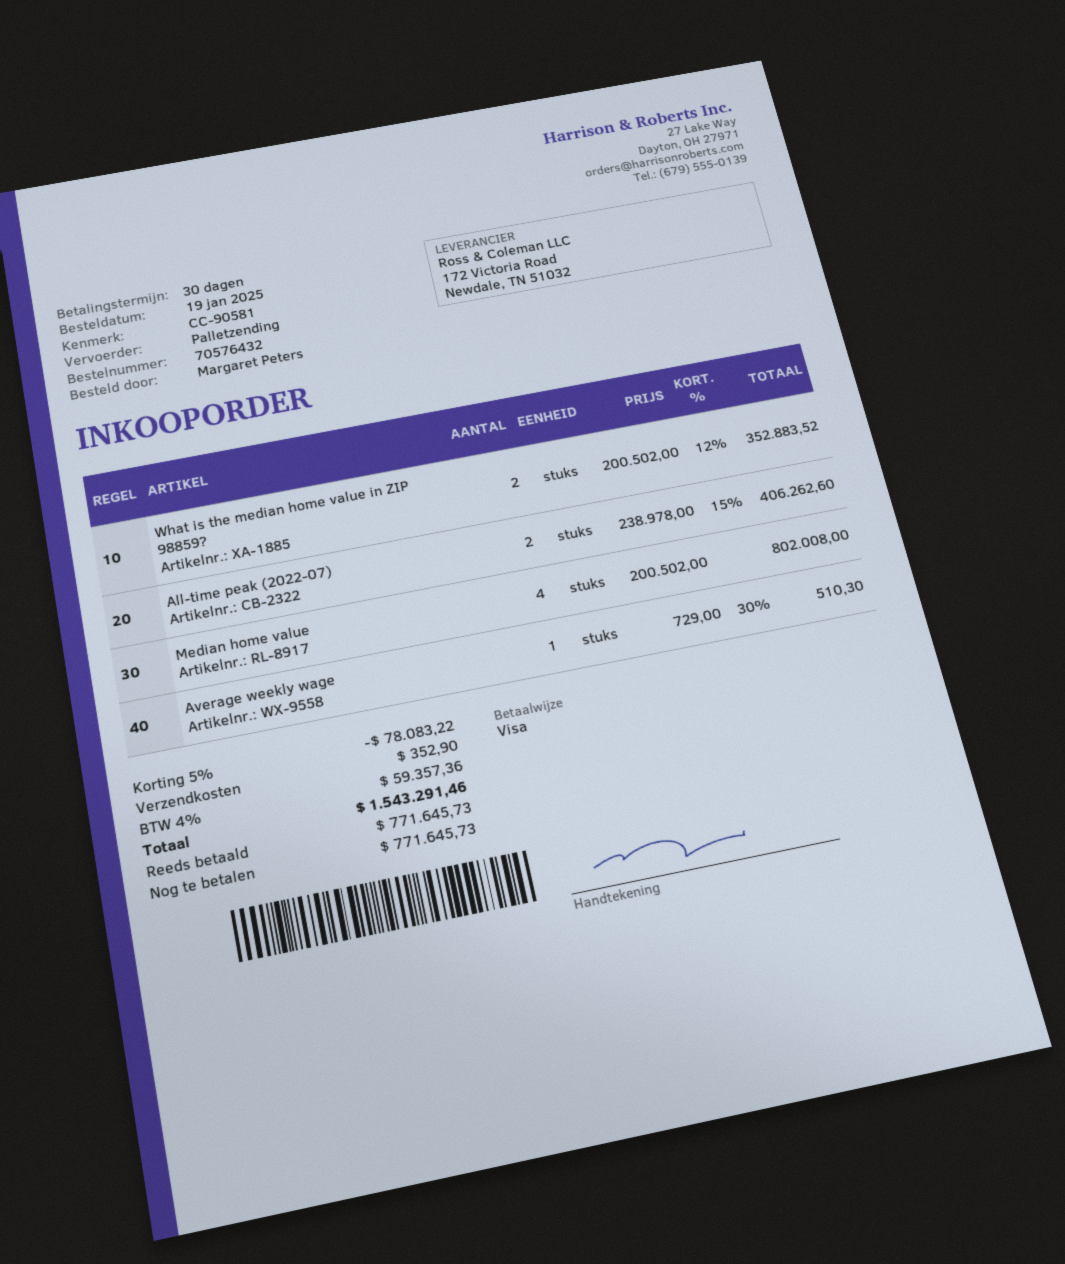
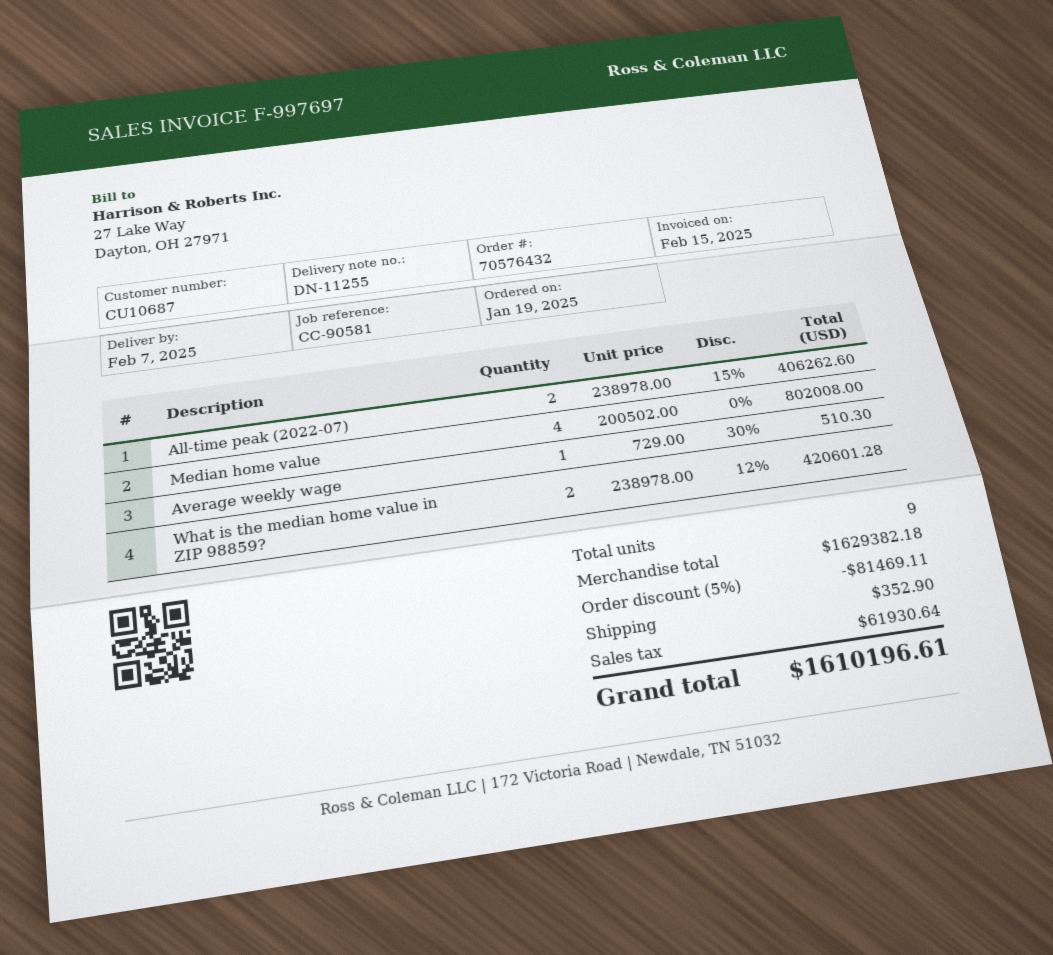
What is the median home value in ZIP 98859?: 2 x 200502.00 - 12% = 352883.52 -> 2 x 238978.00 - 12% = 420601.28
discount: 5% = 78083.22 -> 5% = 81469.11
tax: 59357.36 -> 61930.64
total: 1543291.46 -> 1610196.61

